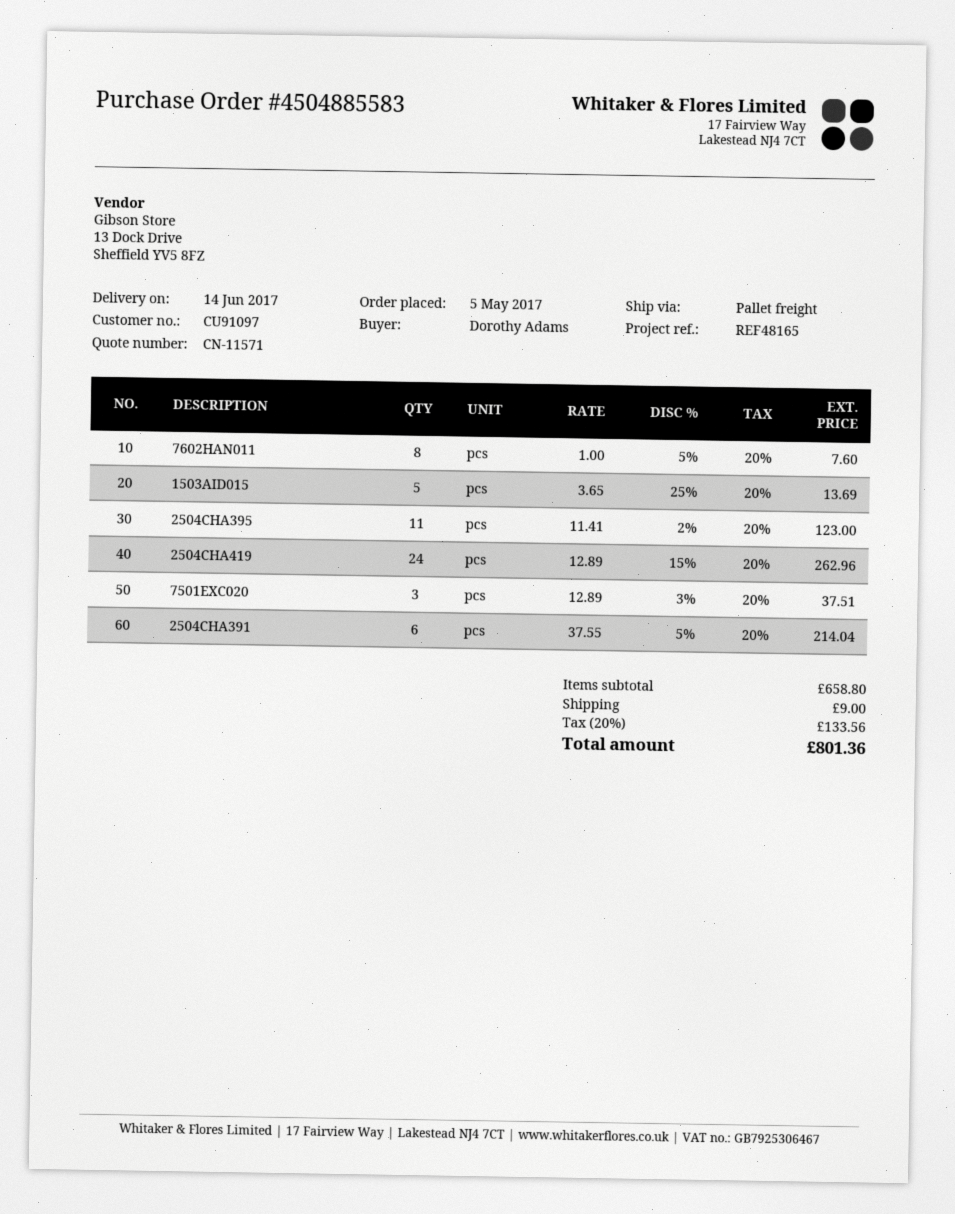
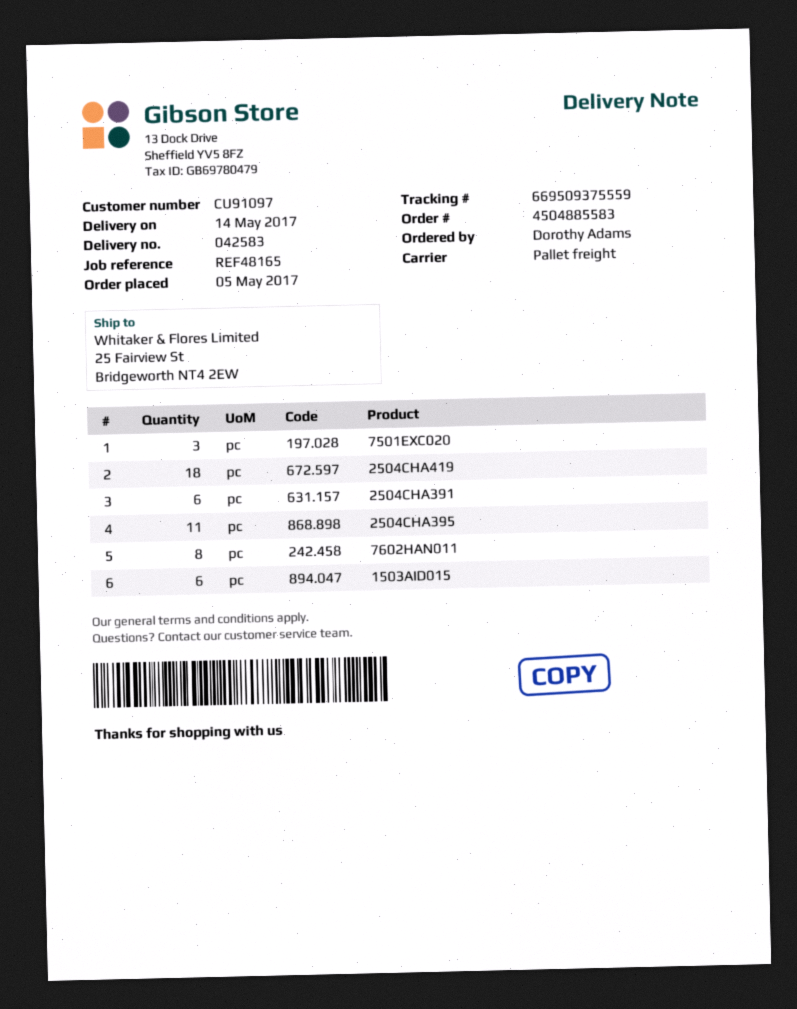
delivery date: 2017-06-14 -> 2017-05-14
1503AID015: 5 -> 6
2504CHA419: 24 -> 18

